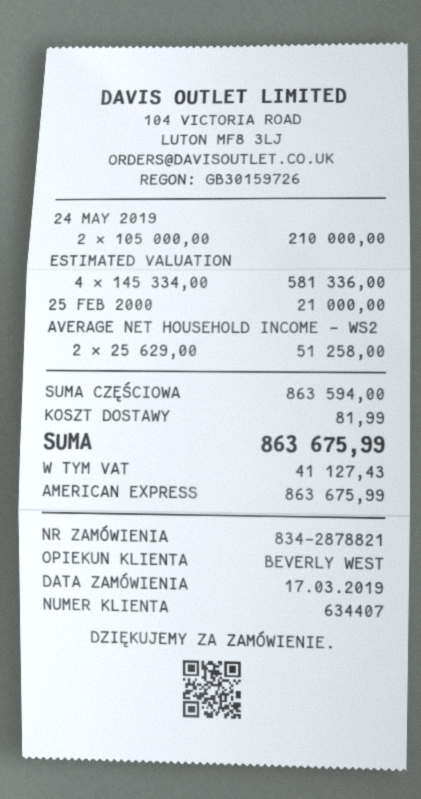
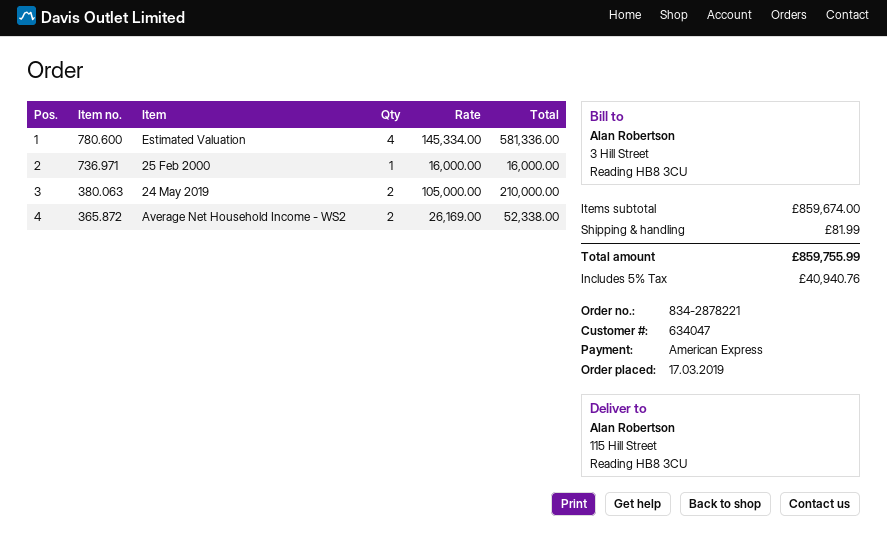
order number: 834-2878821 -> 834-2878221
customer number: 634407 -> 634047
25 FEB 2000: 1 x 21000.00 = 21000.00 -> 1 x 16000.00 = 16000.00
AVERAGE NET HOUSEHOLD INCOME - WS2: 2 x 25629.00 = 51258.00 -> 2 x 26169.00 = 52338.00
subtotal: 863594.00 -> 859674.00
tax: 41127.43 -> 40940.76
total: 863675.99 -> 859755.99

